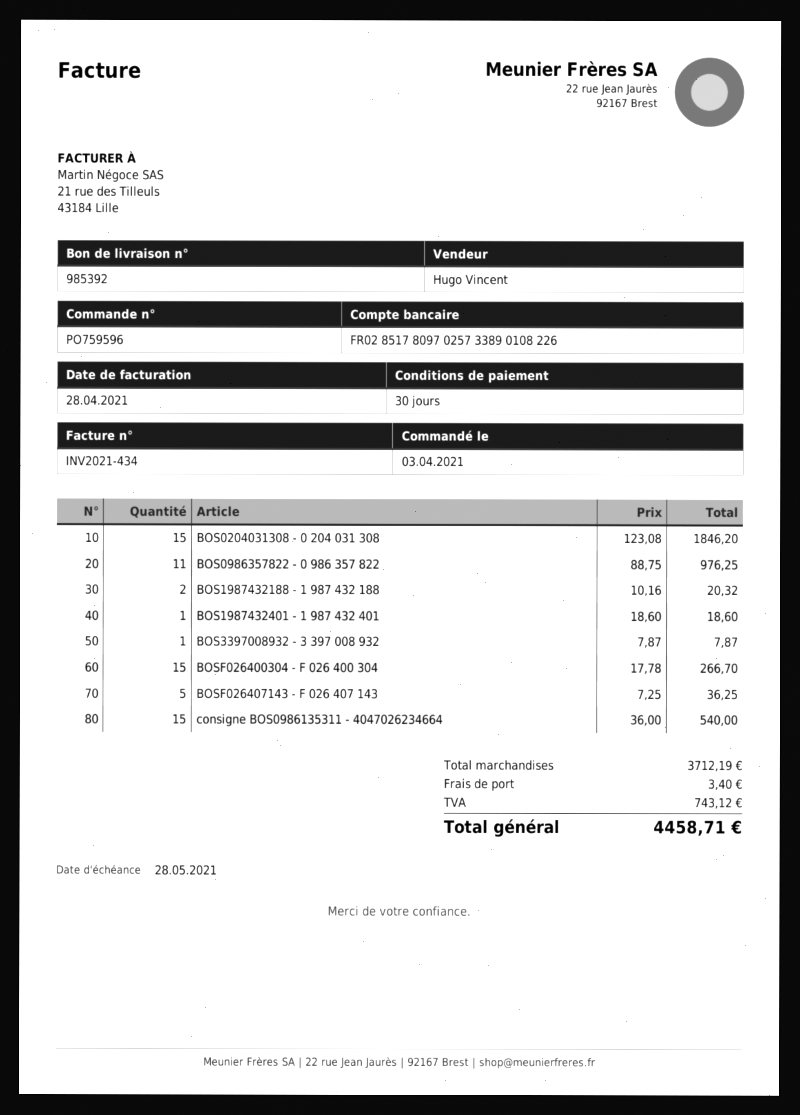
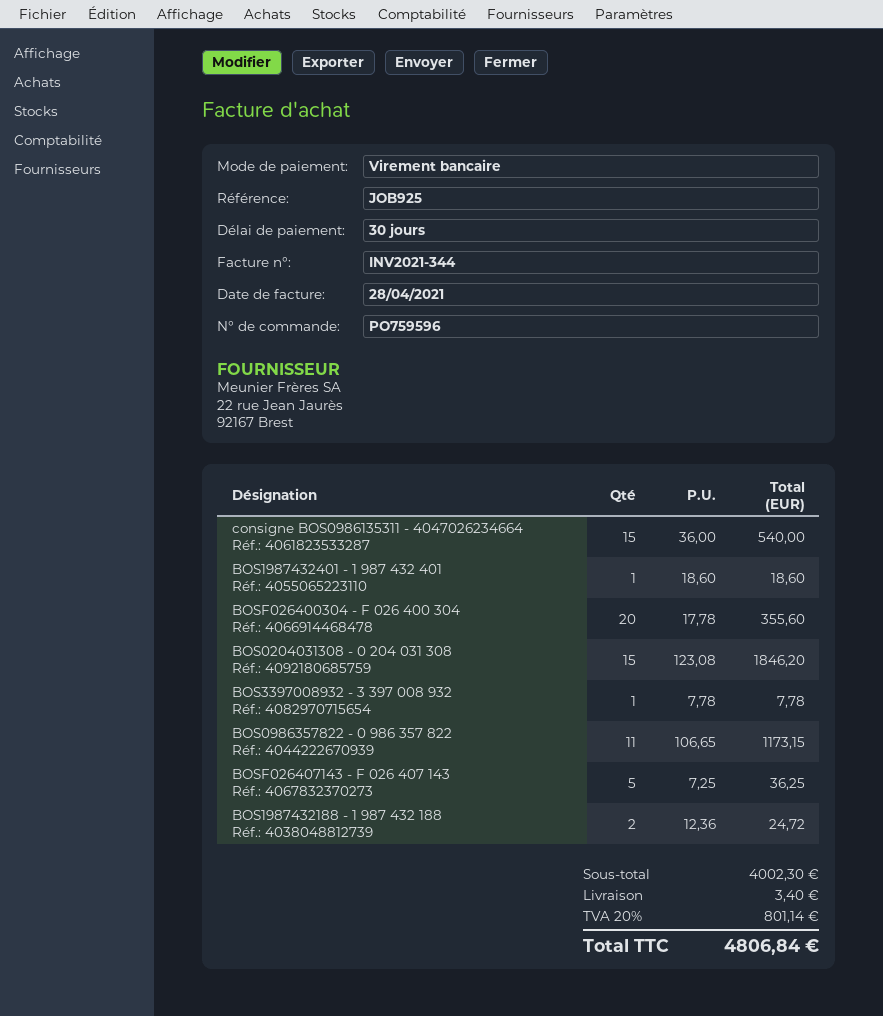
invoice number: INV2021-434 -> INV2021-344
BOS0986357822 - 0 986 357 822: 11 x 88.75 = 976.25 -> 11 x 106.65 = 1173.15
BOS1987432188 - 1 987 432 188: 2 x 10.16 = 20.32 -> 2 x 12.36 = 24.72
BOS3397008932 - 3 397 008 932: 1 x 7.87 = 7.87 -> 1 x 7.78 = 7.78
BOSF026400304 - F 026 400 304: 15 x 17.78 = 266.70 -> 20 x 17.78 = 355.60
subtotal: 3712.19 -> 4002.30
tax: 743.12 -> 801.14
total: 4458.71 -> 4806.84

